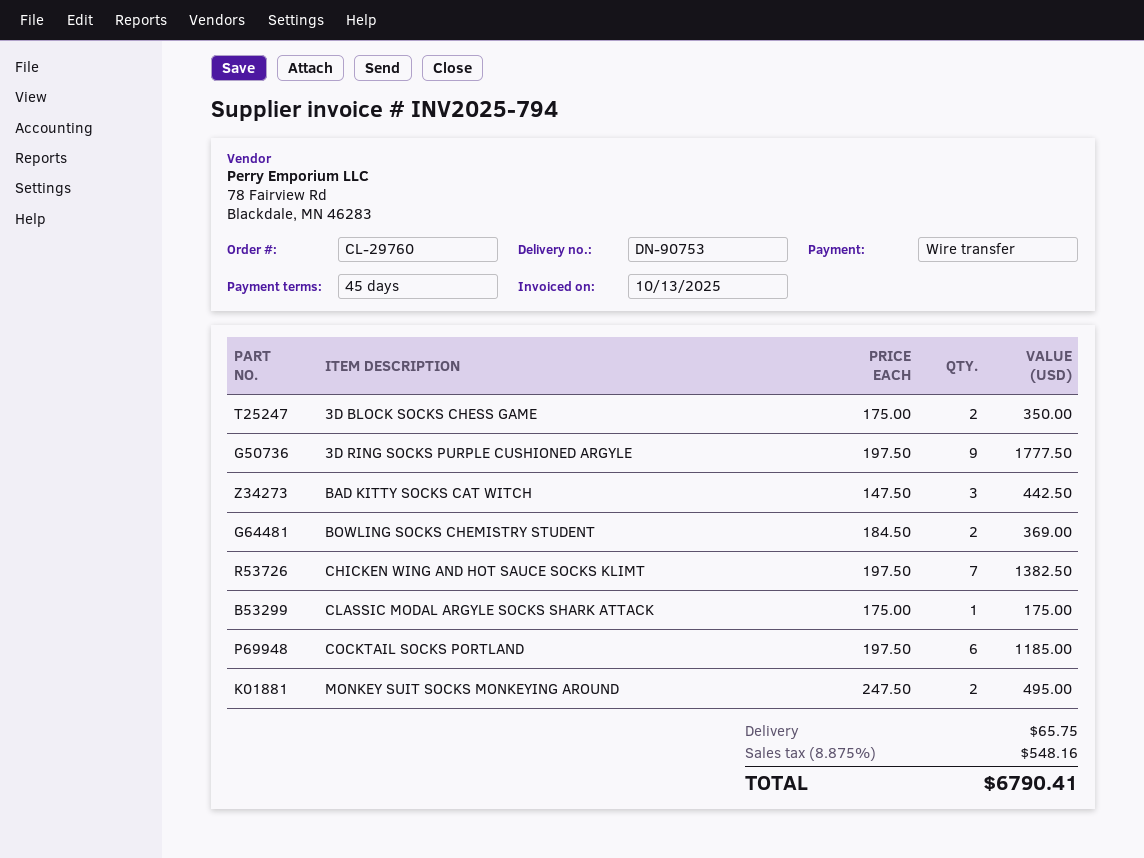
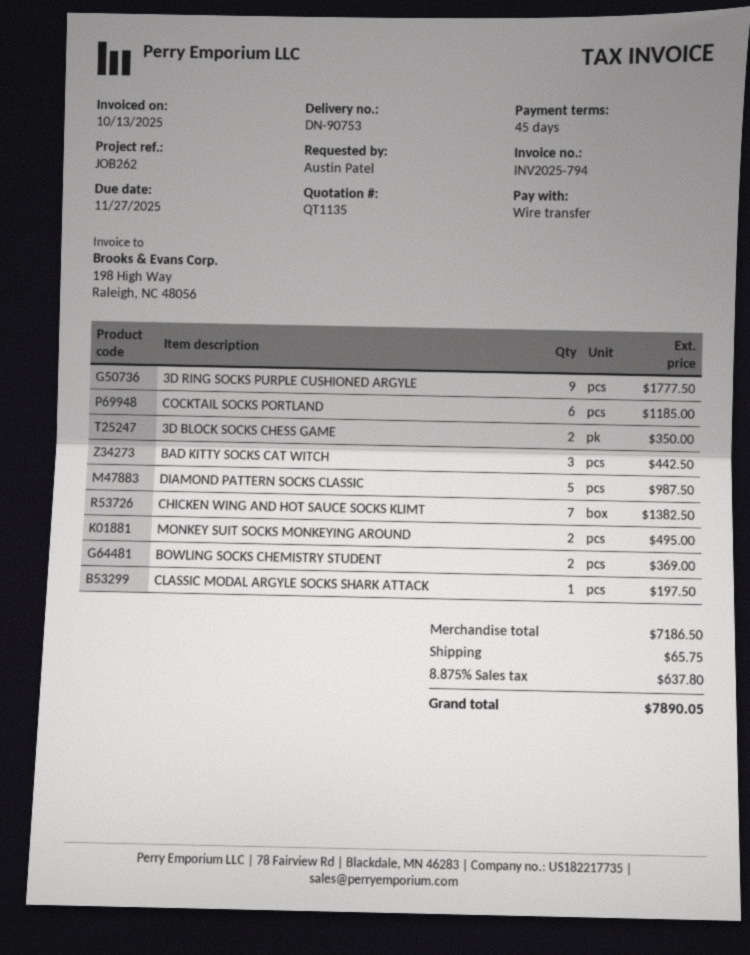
CLASSIC MODAL ARGYLE SOCKS SHARK ATTACK: 1 for 175.00 -> 1 for 197.50
DIAMOND PATTERN SOCKS CLASSIC: none -> 5 for 987.50
tax: 8.875% = 548.16 -> 8.875% = 637.80
total: 6790.41 -> 7890.05

